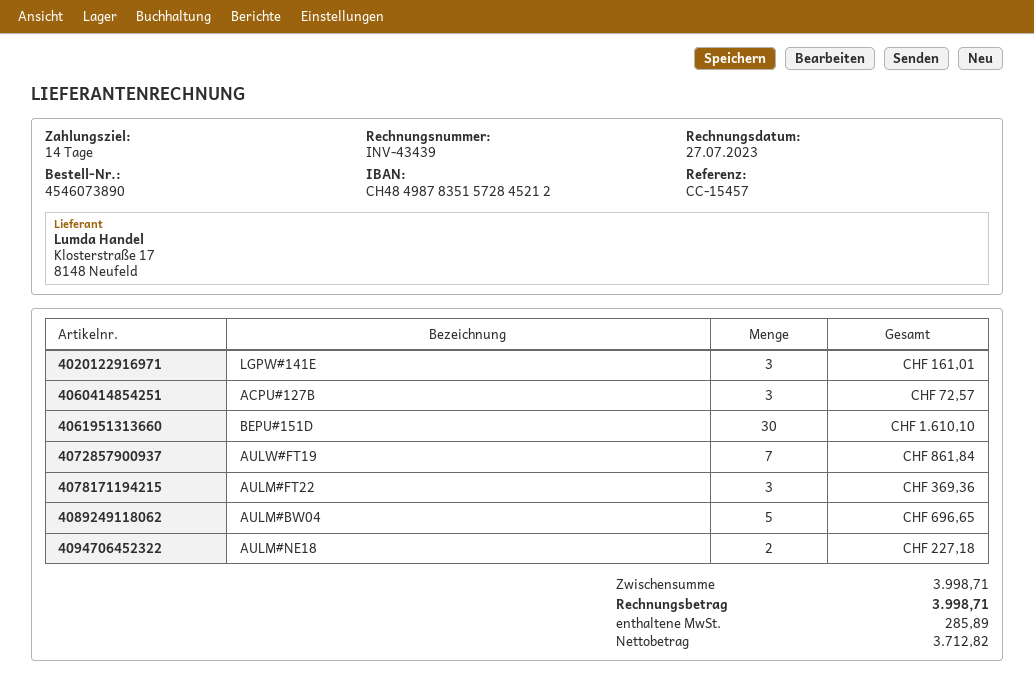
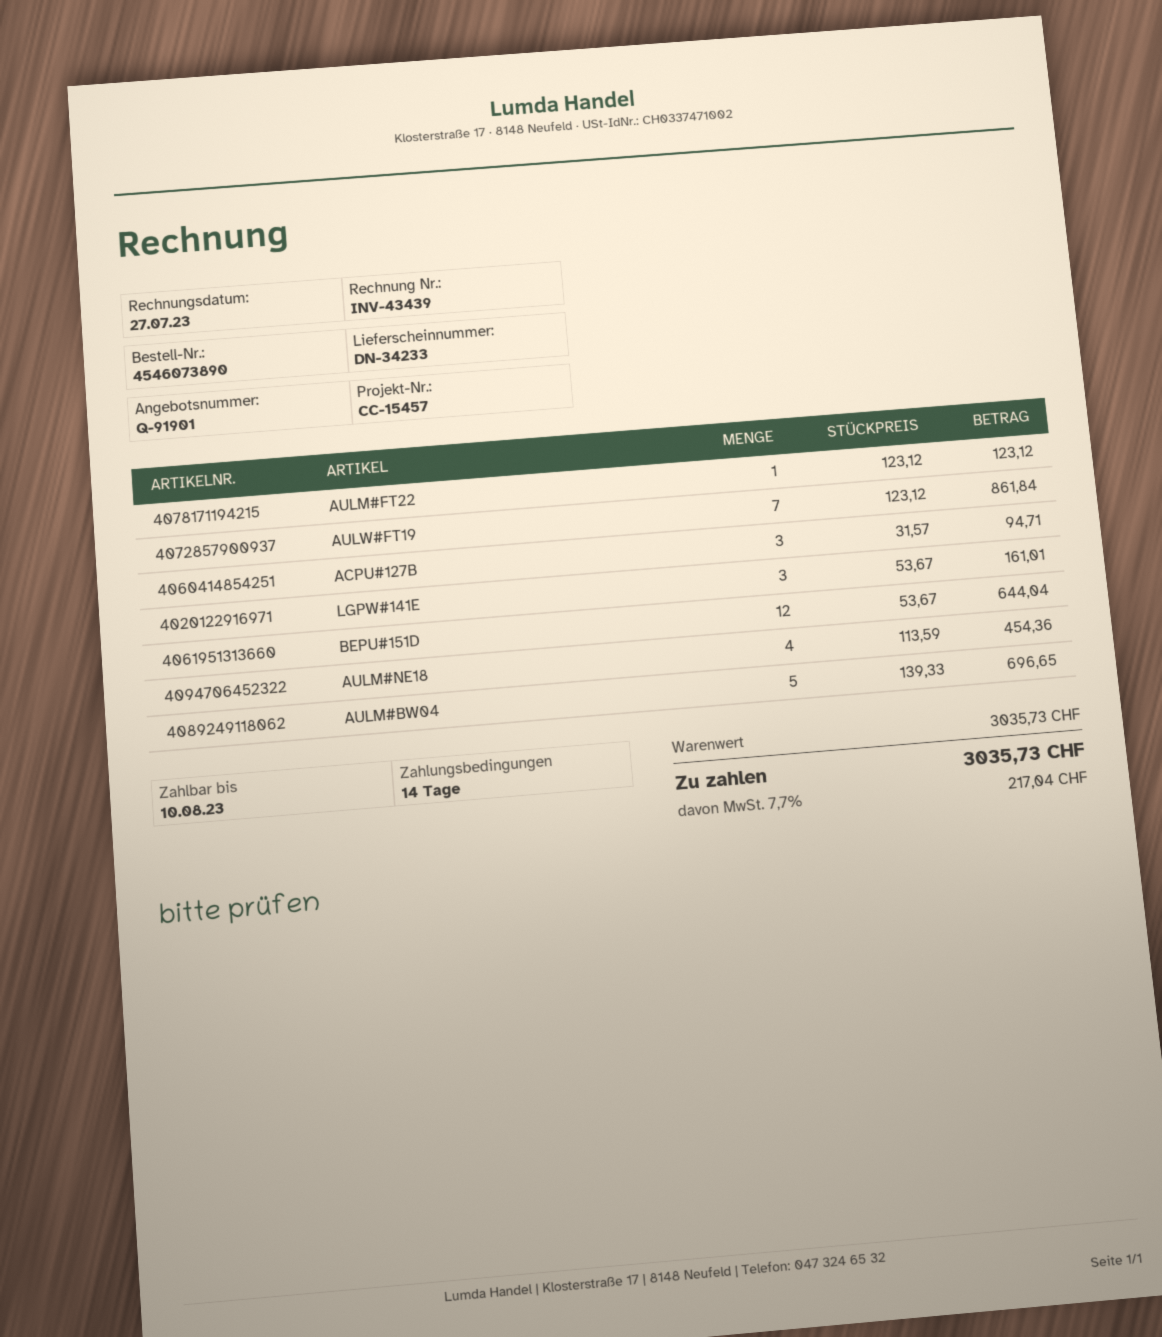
ACPU#127B: 3 for 72.57 -> 3 for 94.71
BEPU#151D: 30 for 1610.10 -> 12 for 644.04
AULM#FT22: 3 for 369.36 -> 1 for 123.12
AULM#NE18: 2 for 227.18 -> 4 for 454.36
subtotal: 3998.71 -> 3035.73
tax: 285.89 -> 217.04
total: 3998.71 -> 3035.73

